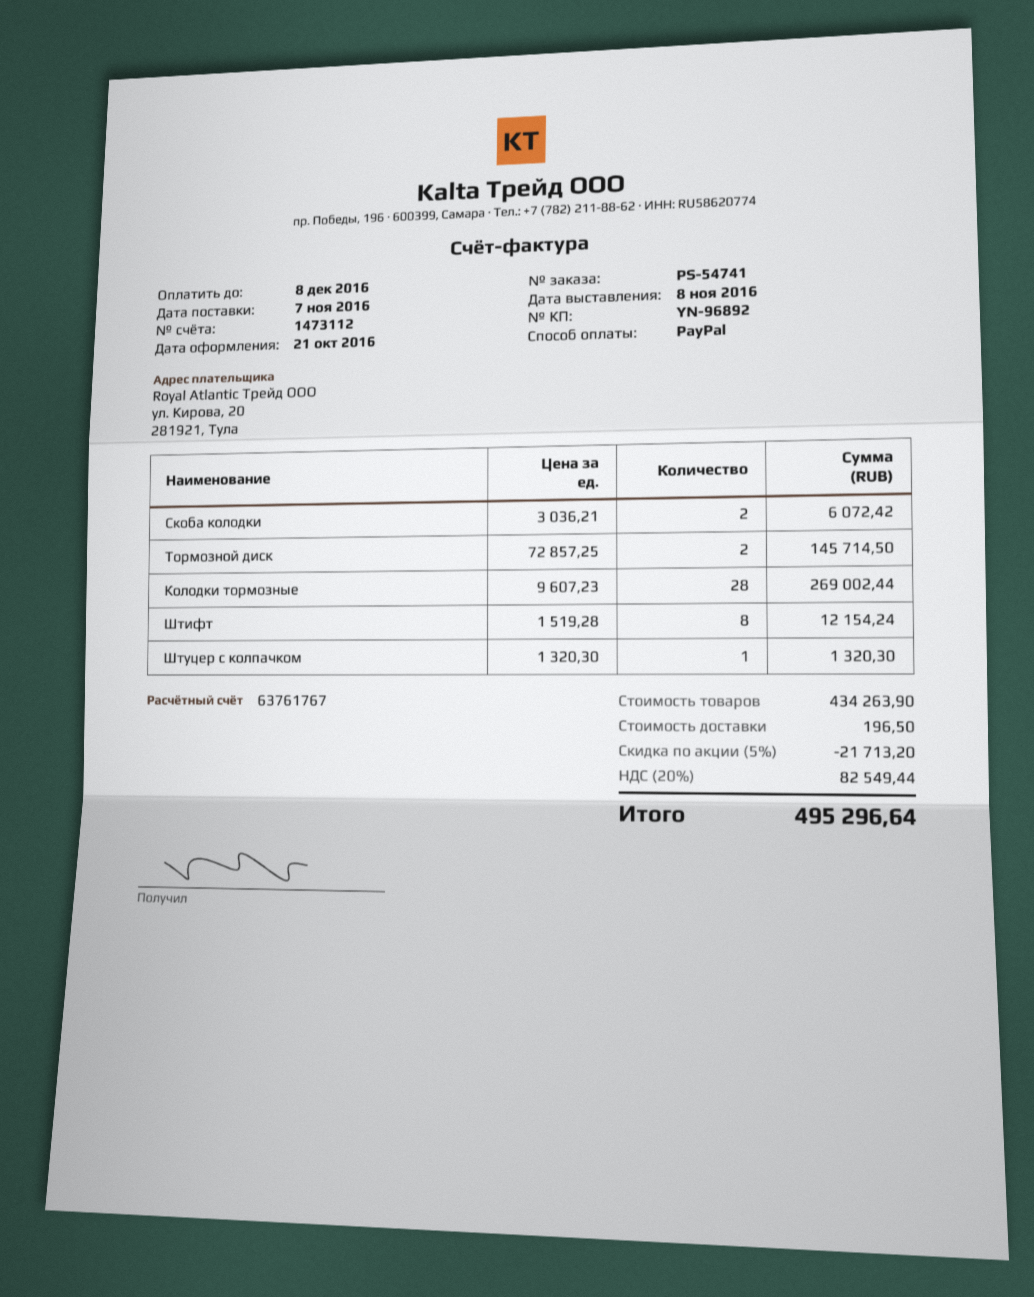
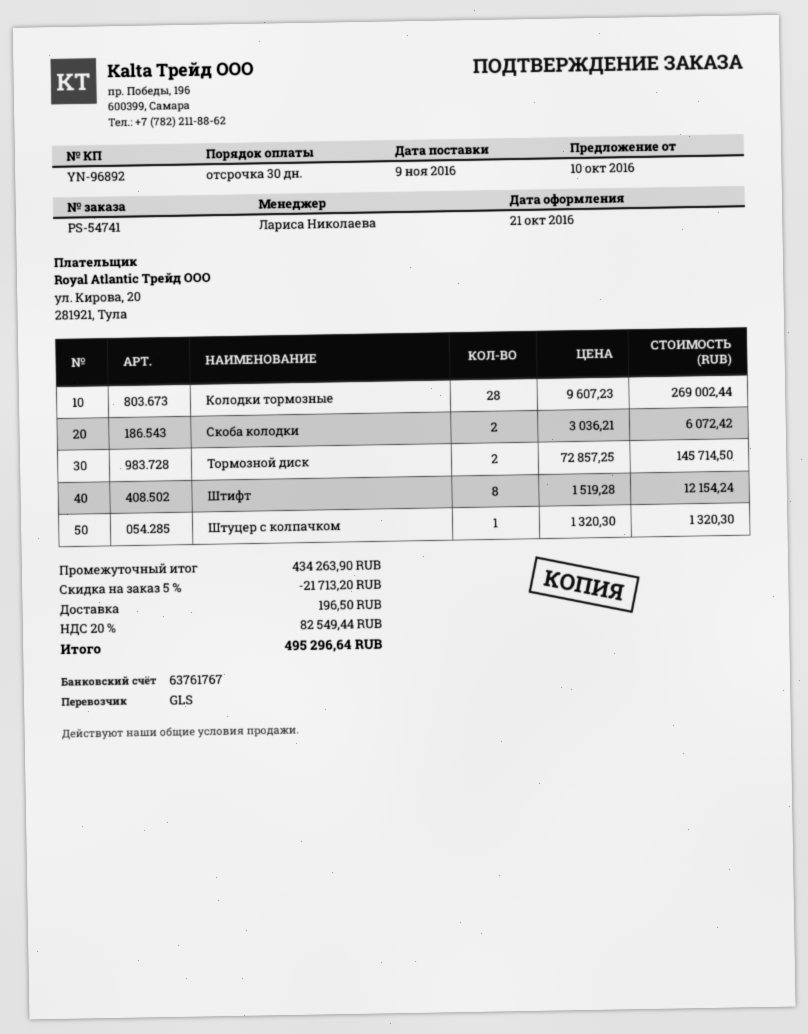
delivery date: 2016-11-07 -> 2016-11-09

